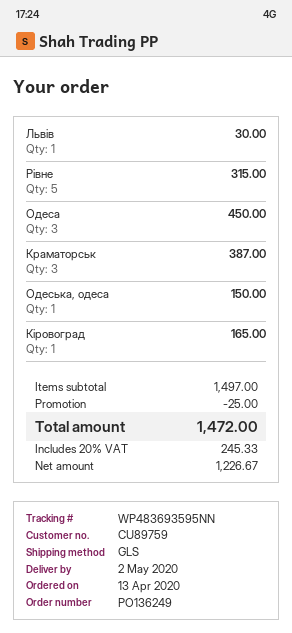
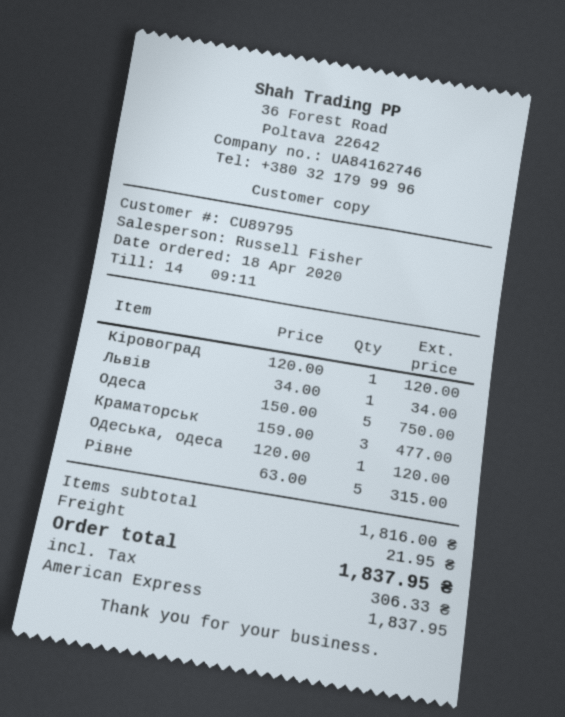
order date: 2020-04-13 -> 2020-04-18
customer number: CU89759 -> CU89795
Львів: 1 for 30.00 -> 1 for 34.00
Одеса: 3 for 450.00 -> 5 for 750.00
Краматорськ: 3 for 387.00 -> 3 for 477.00
Одеська, одеса: 1 for 150.00 -> 1 for 120.00
Кіровоград: 1 for 165.00 -> 1 for 120.00
subtotal: 1497.00 -> 1816.00
discount: 25.00 -> none
shipping: none -> 21.95
tax: 245.33 -> 306.33
total: 1472.00 -> 1837.95

